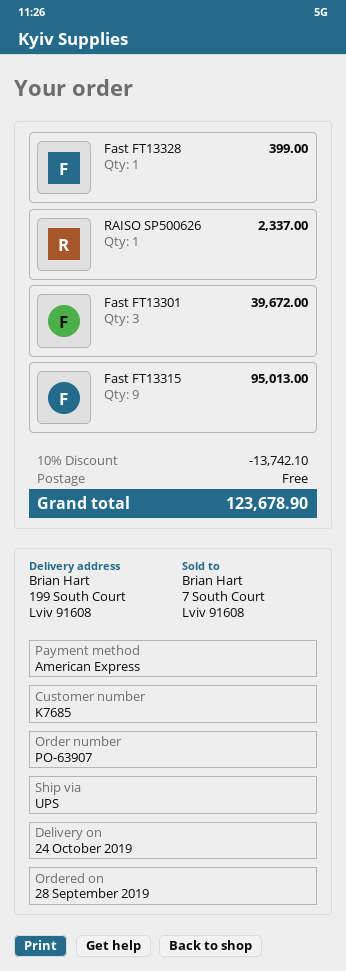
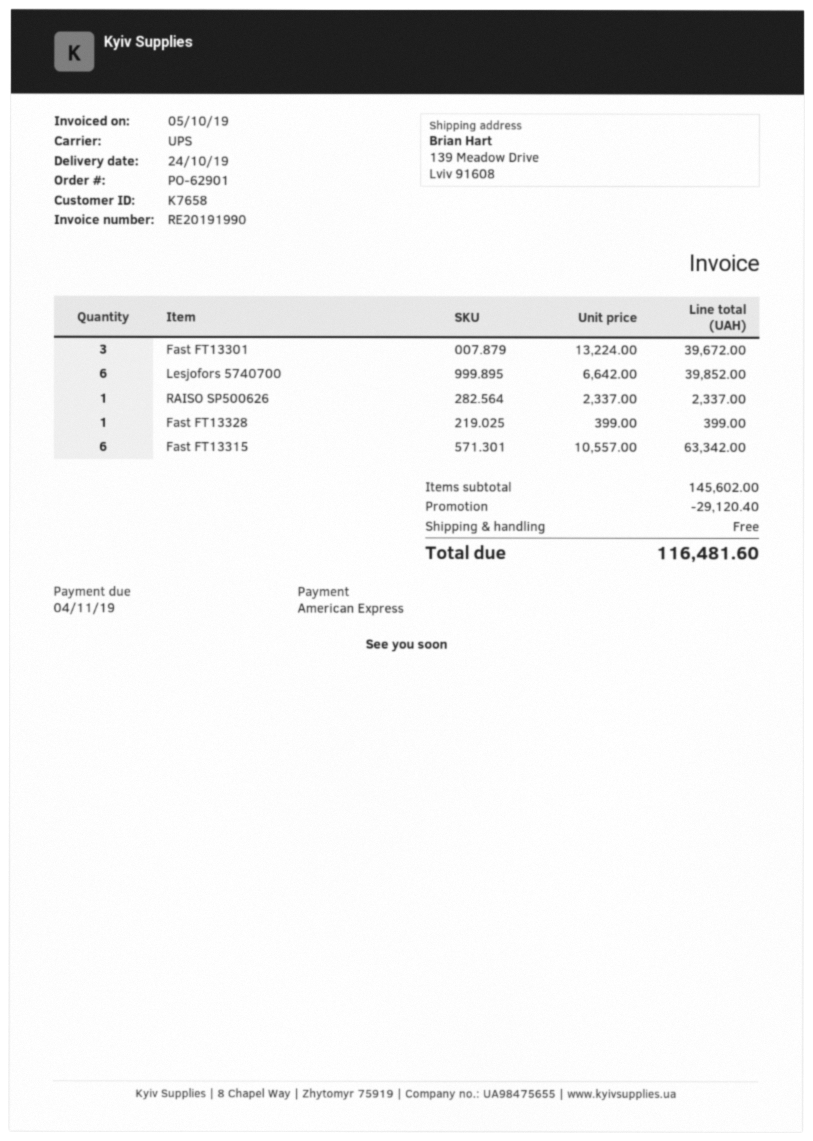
order number: PO-63907 -> PO-62901
customer number: K7685 -> K7658
ship to: 199 South Court, Lviv 91608 -> 139 Meadow Drive, Lviv 91608
Fast FT13315: 9 for 95013.00 -> 6 for 63342.00
Lesjofors 5740700: none -> 6 for 39852.00
discount: 13742.10 -> 29120.40
total: 123678.90 -> 116481.60

